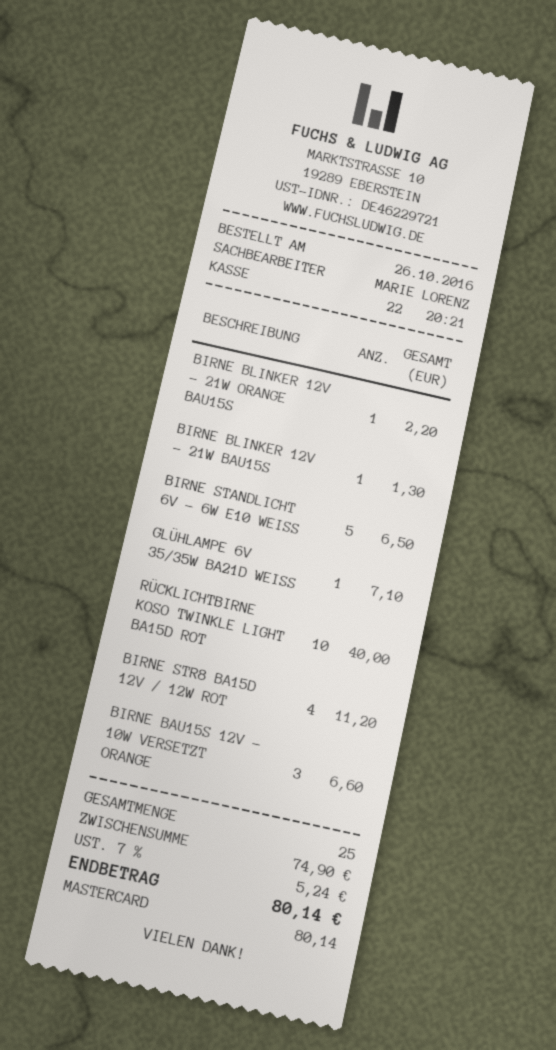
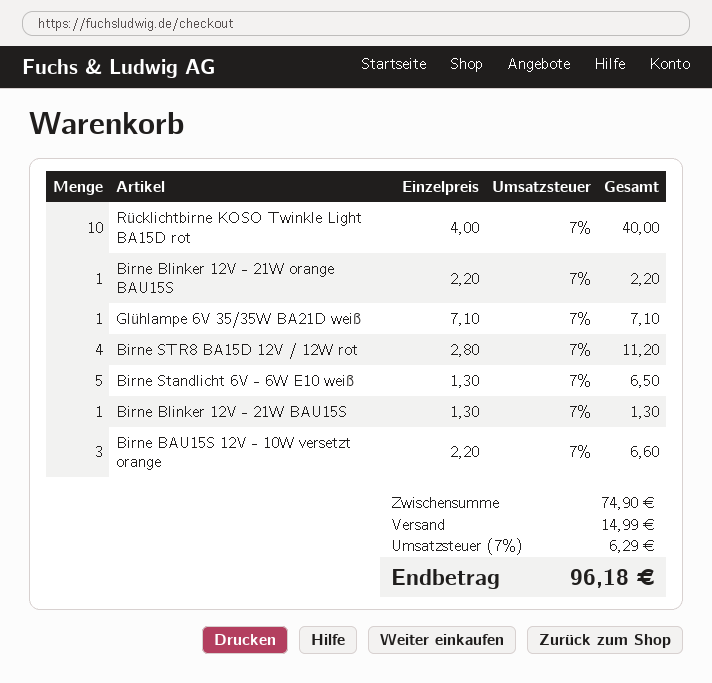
shipping: none -> 14.99
tax: 7% = 5.24 -> 7% = 6.29
total: 80.14 -> 96.18

